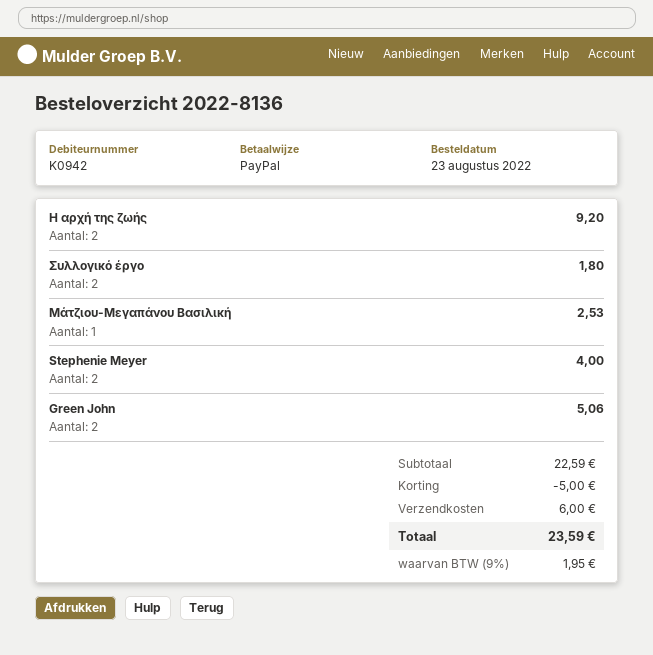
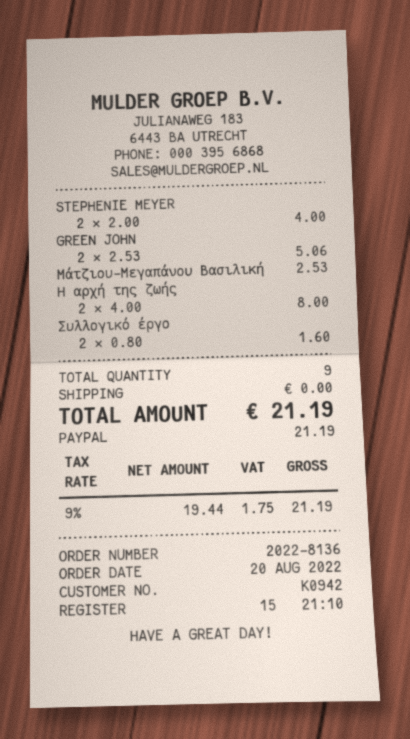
order date: 2022-08-23 -> 2022-08-20
Η αρχή της ζωής: 2 for 9.20 -> 2 for 8.00
Συλλογικό έργο: 2 for 1.80 -> 2 for 1.60
discount: 5.00 -> none
shipping: 6.00 -> 0.00
tax: 9% = 1.95 -> 9% = 1.75
total: 23.59 -> 21.19

